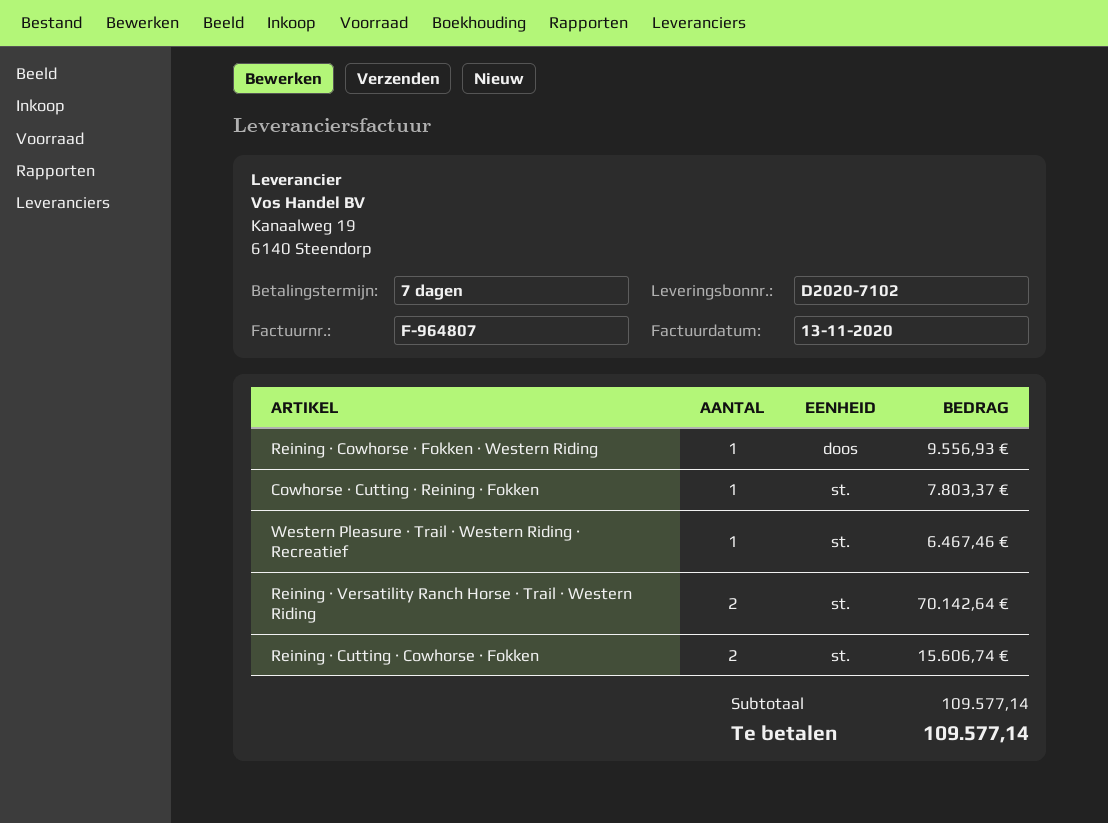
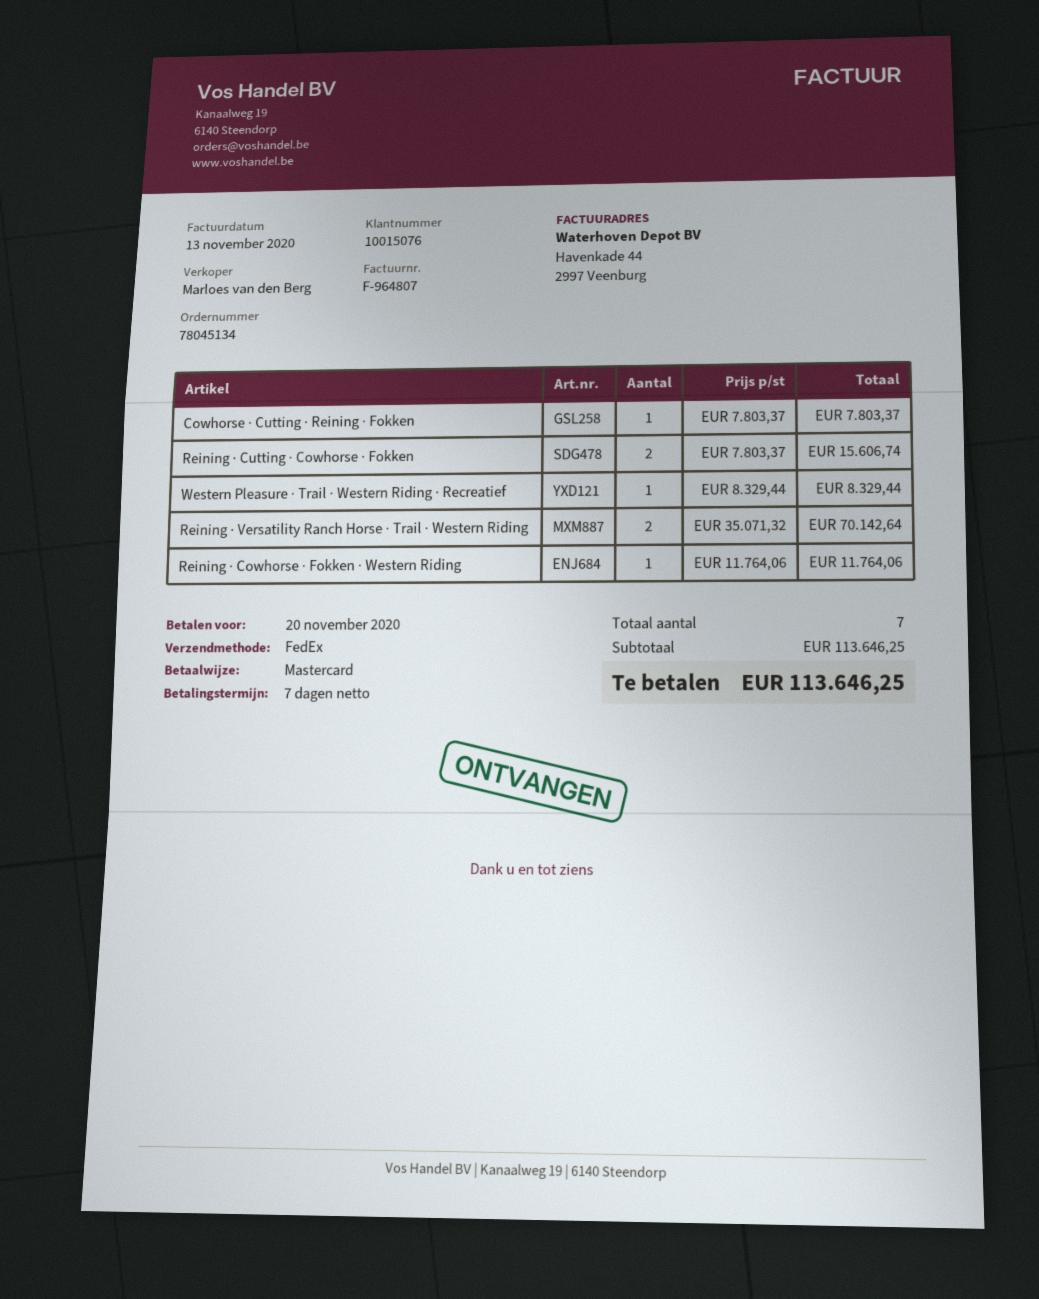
Reining · Cowhorse · Fokken · Western Riding: 1 for 9556.93 -> 1 for 11764.06
Western Pleasure · Trail · Western Riding · Recreatief: 1 for 6467.46 -> 1 for 8329.44
subtotal: 109577.14 -> 113646.25
total: 109577.14 -> 113646.25

